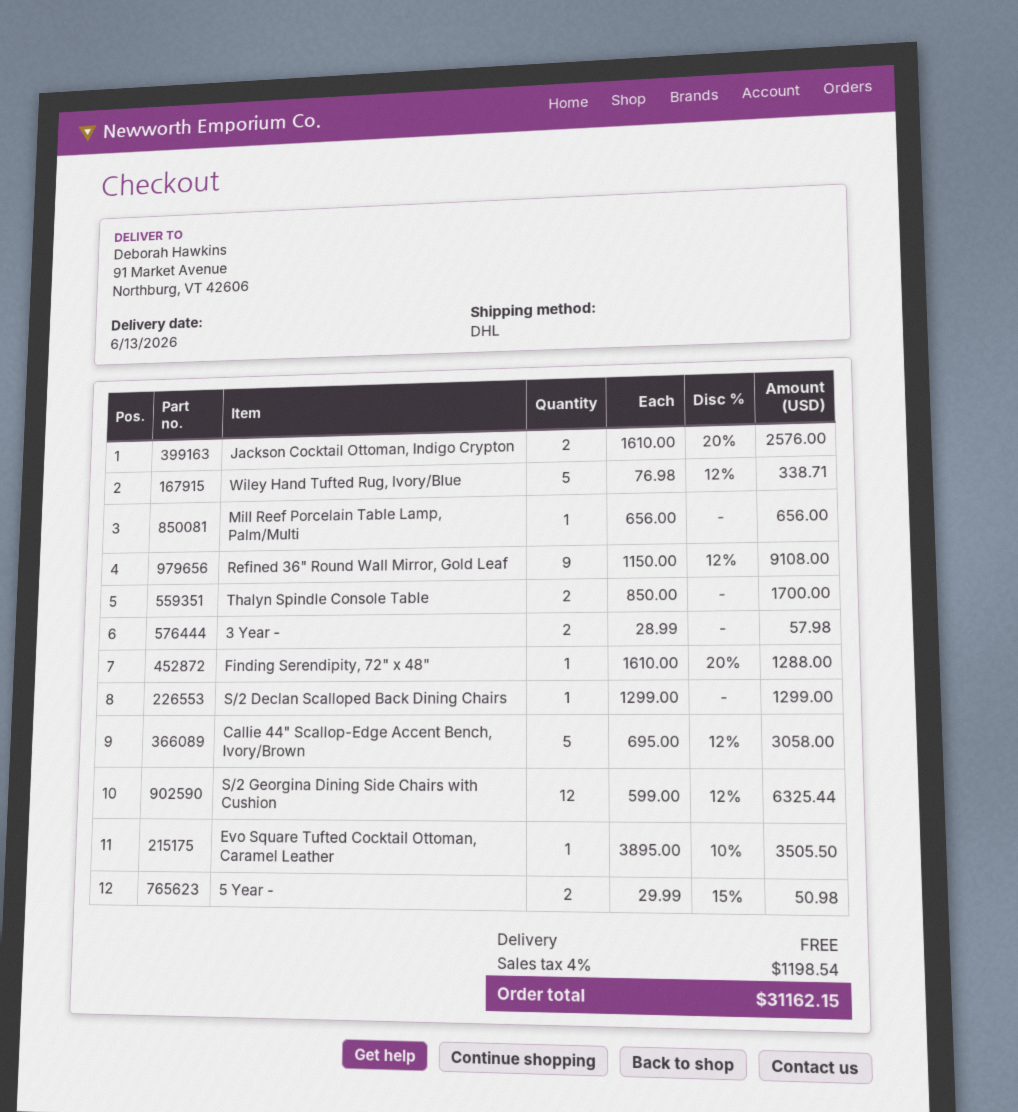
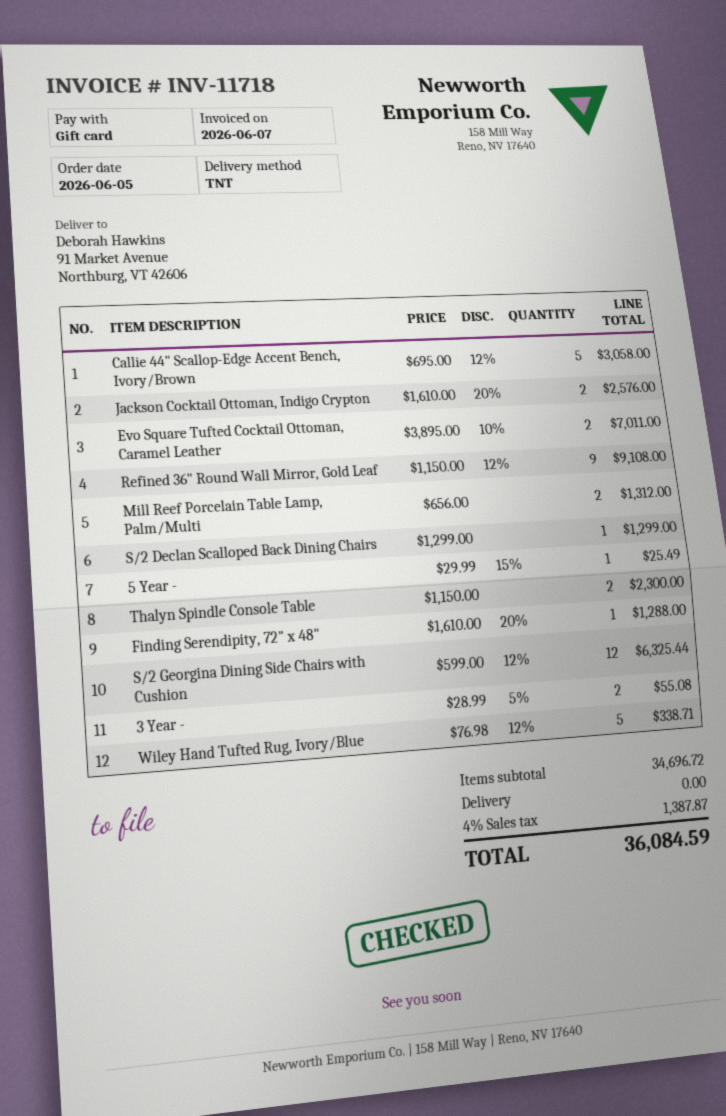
shipping method: DHL -> TNT
Mill Reef Porcelain Table Lamp, Palm/Multi: 1 x 656.00 = 656.00 -> 2 x 656.00 = 1312.00
Thalyn Spindle Console Table: 2 x 850.00 = 1700.00 -> 2 x 1150.00 = 2300.00
3 Year -: 2 x 28.99 = 57.98 -> 2 x 28.99 - 5% = 55.08
Evo Square Tufted Cocktail Ottoman, Caramel Leather: 1 x 3895.00 - 10% = 3505.50 -> 2 x 3895.00 - 10% = 7011.00
5 Year -: 2 x 29.99 - 15% = 50.98 -> 1 x 29.99 - 15% = 25.49
tax: 4% = 1198.54 -> 4% = 1387.87
total: 31162.15 -> 36084.59

